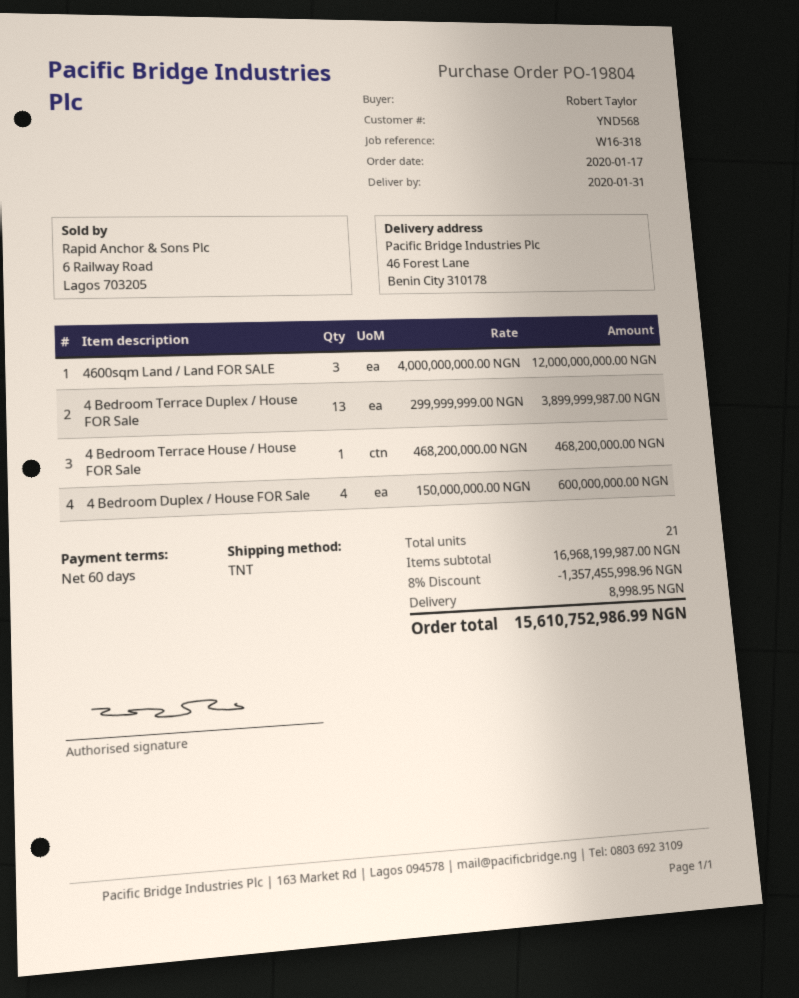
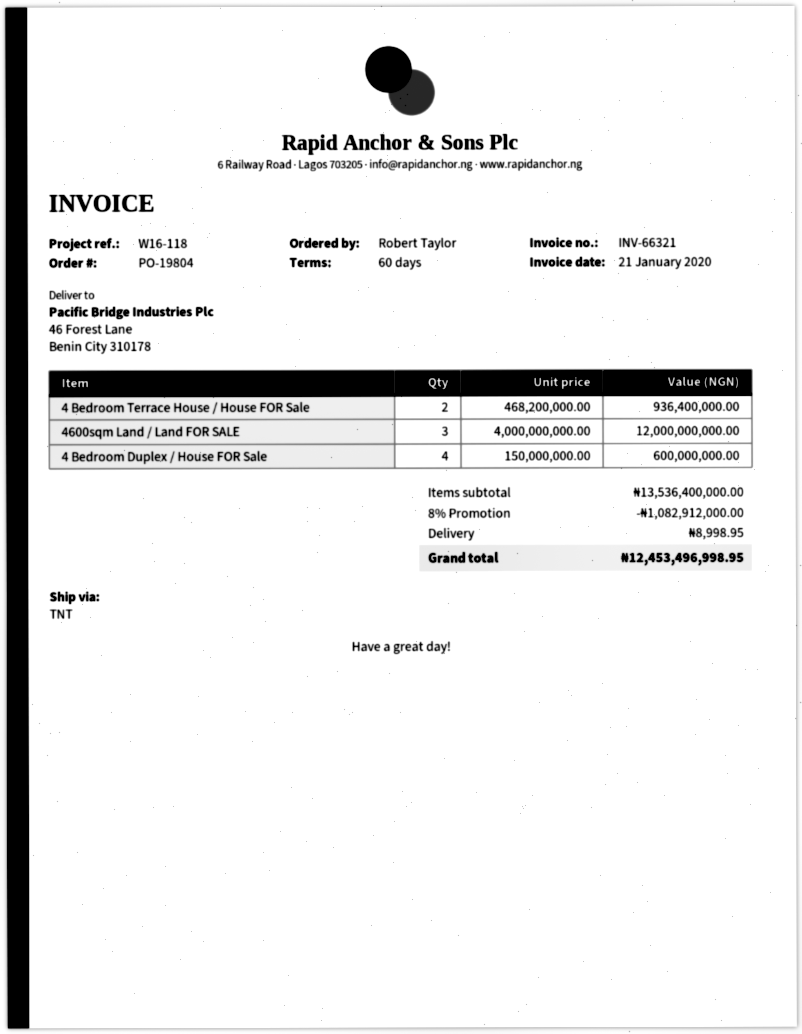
reference: W16-318 -> W16-118
4 Bedroom Terrace Duplex / House FOR Sale: 13 x 299999999.00 = 3899999987.00 -> none
4 Bedroom Terrace House / House FOR Sale: 1 x 468200000.00 = 468200000.00 -> 2 x 468200000.00 = 936400000.00
subtotal: 16968199987.00 -> 13536400000.00
discount: 8% = 1357455998.96 -> 8% = 1082912000.00
total: 15610752986.99 -> 12453496998.95

